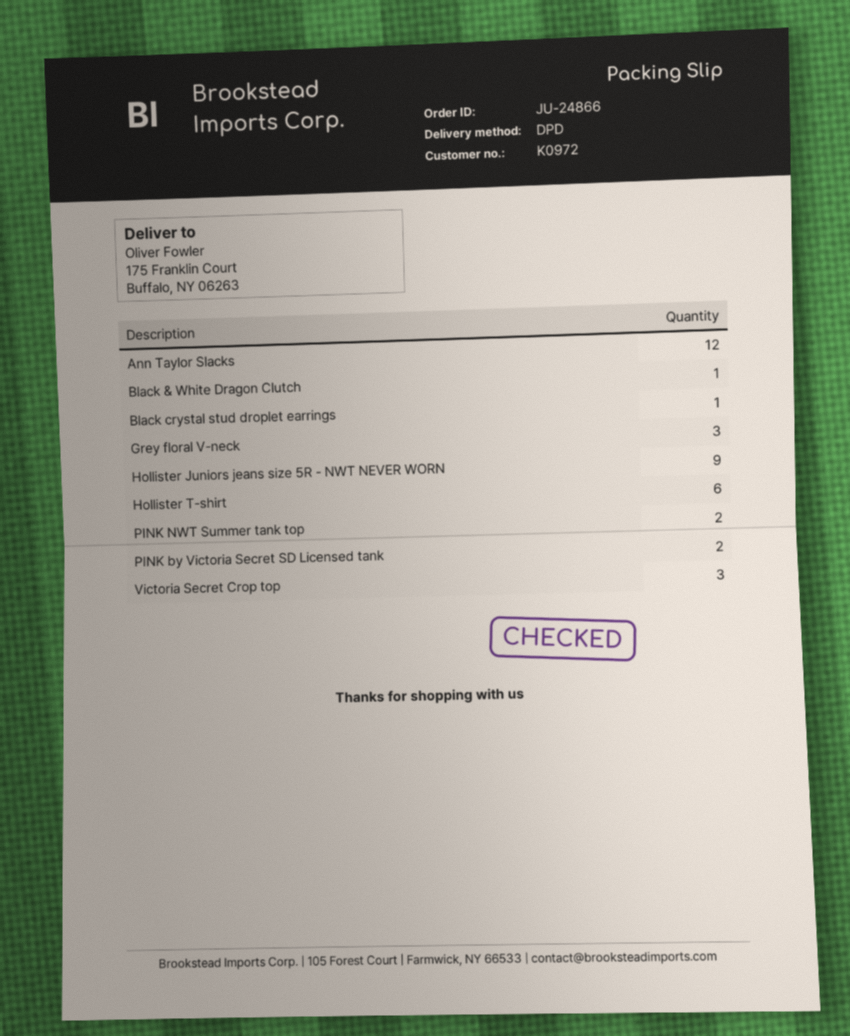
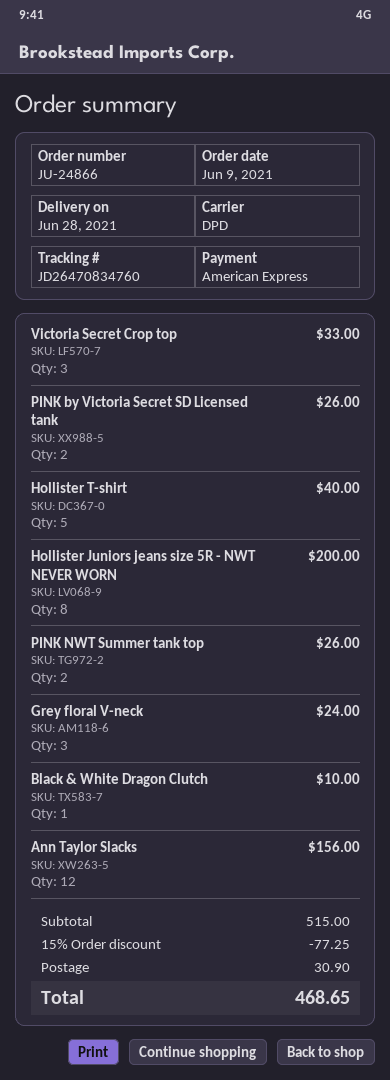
Black crystal stud droplet earrings: 1 -> none
Hollister Juniors jeans size 5R - NWT NEVER WORN: 9 -> 8
Hollister T-shirt: 6 -> 5

